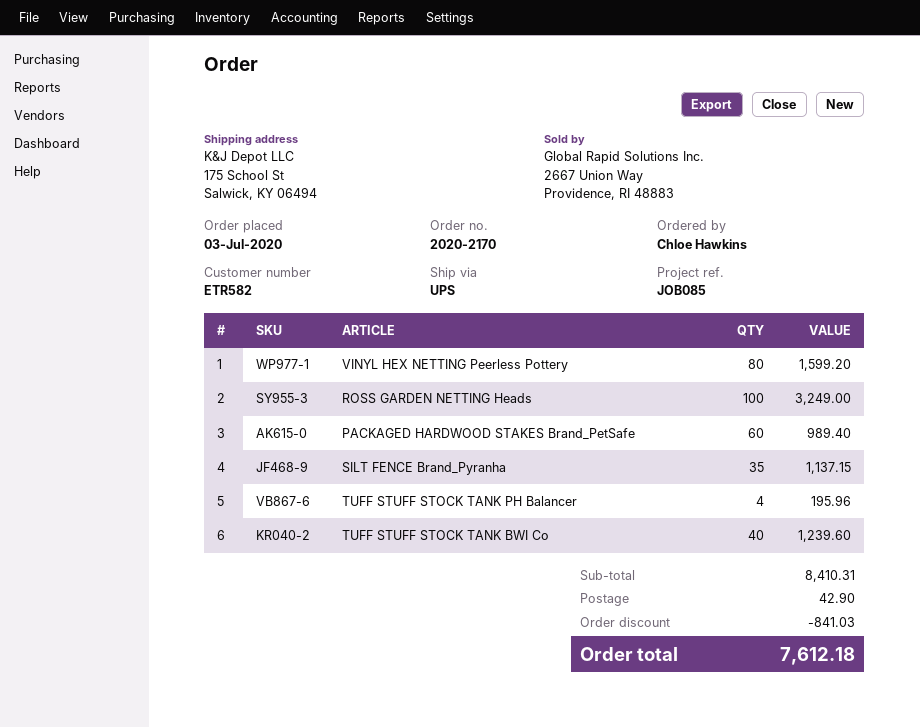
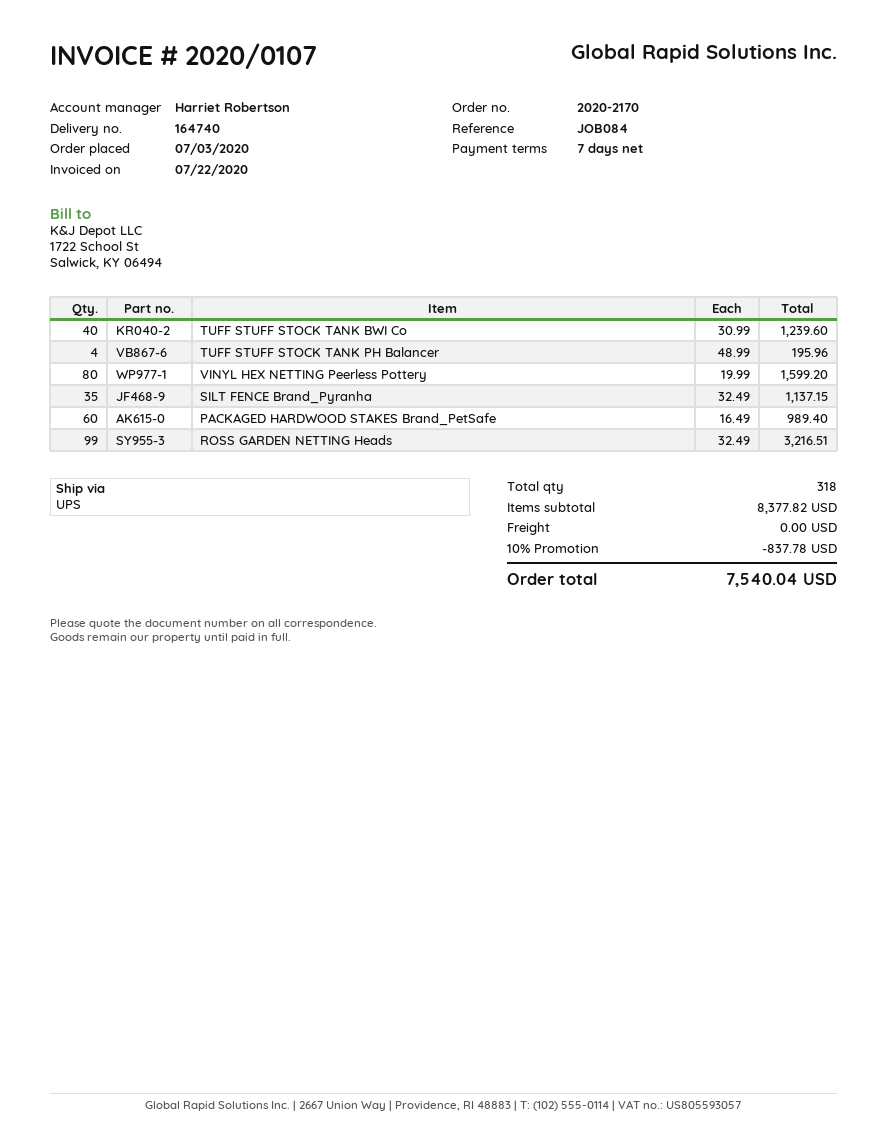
reference: JOB085 -> JOB084
ROSS GARDEN NETTING Heads: 100 for 3249.00 -> 99 for 3216.51
subtotal: 8410.31 -> 8377.82
discount: 841.03 -> 837.78
shipping: 42.90 -> 0.00
total: 7612.18 -> 7540.04

